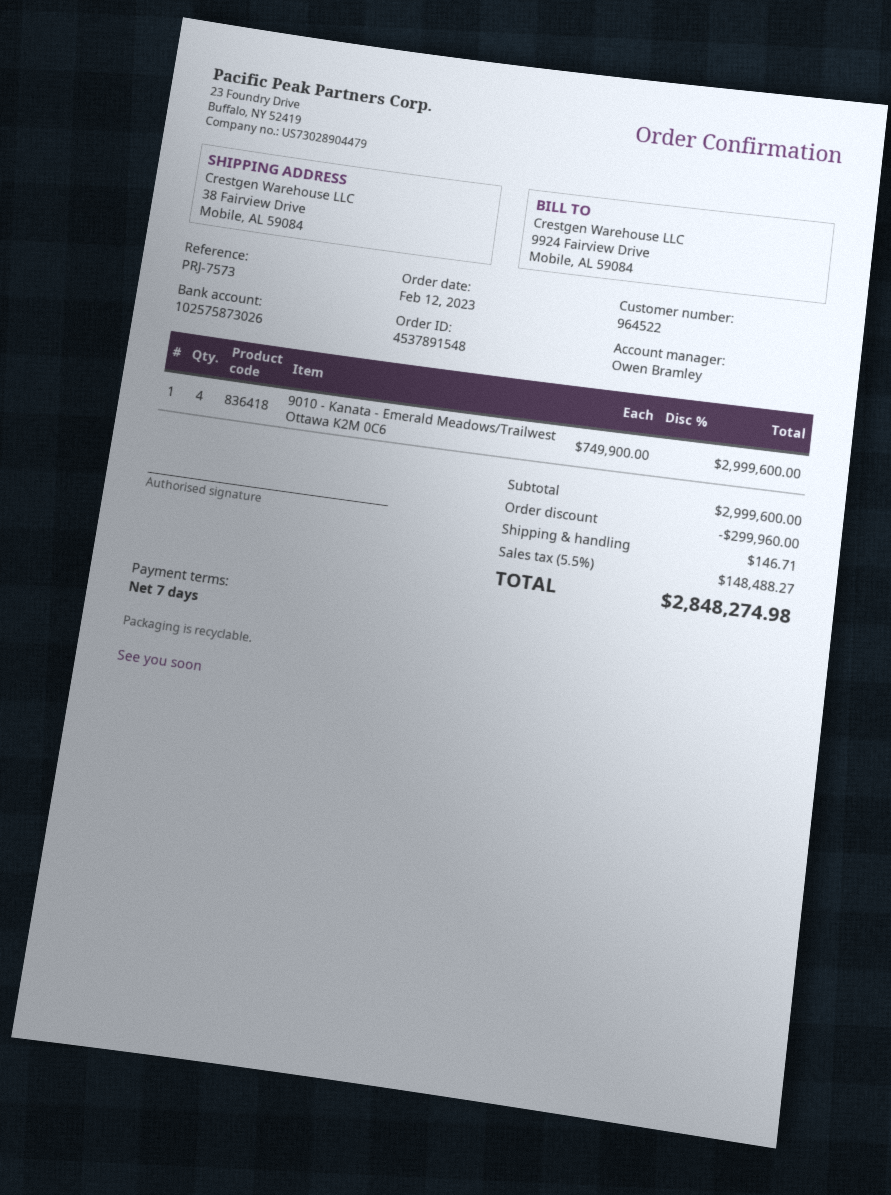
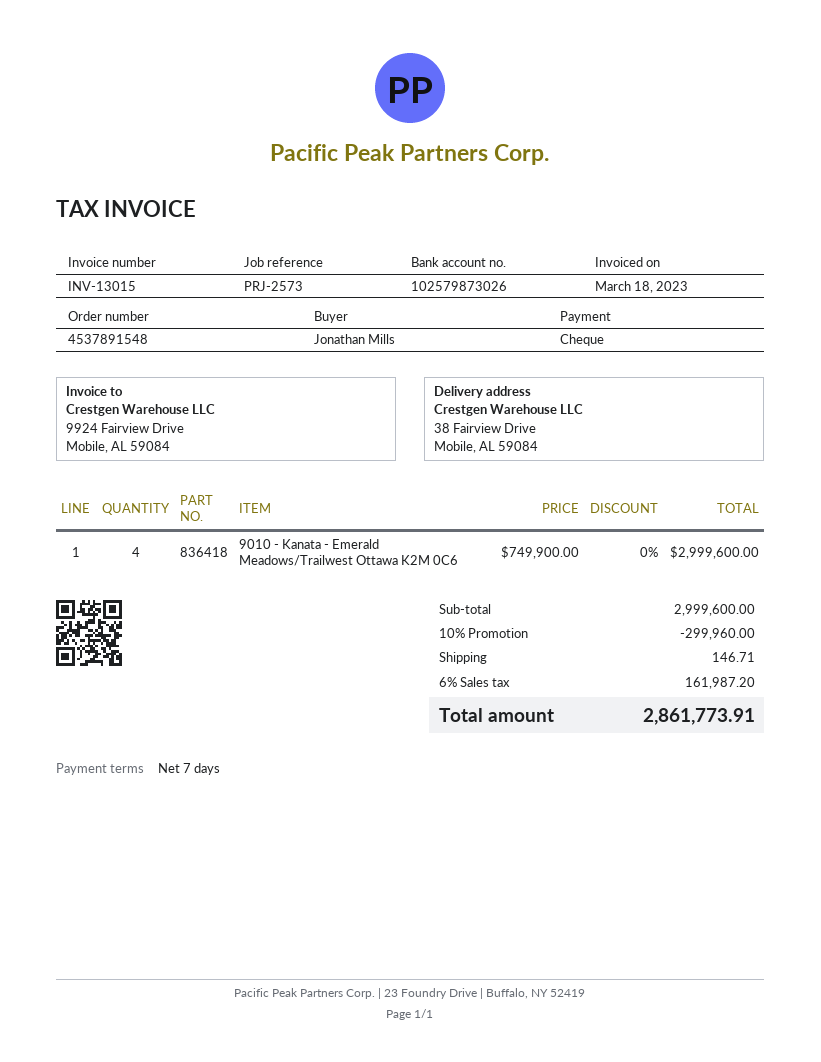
reference: PRJ-7573 -> PRJ-2573
bank account: 102575873026 -> 102579873026
tax: 5.5% = 148488.27 -> 6% = 161987.20
total: 2848274.98 -> 2861773.91

